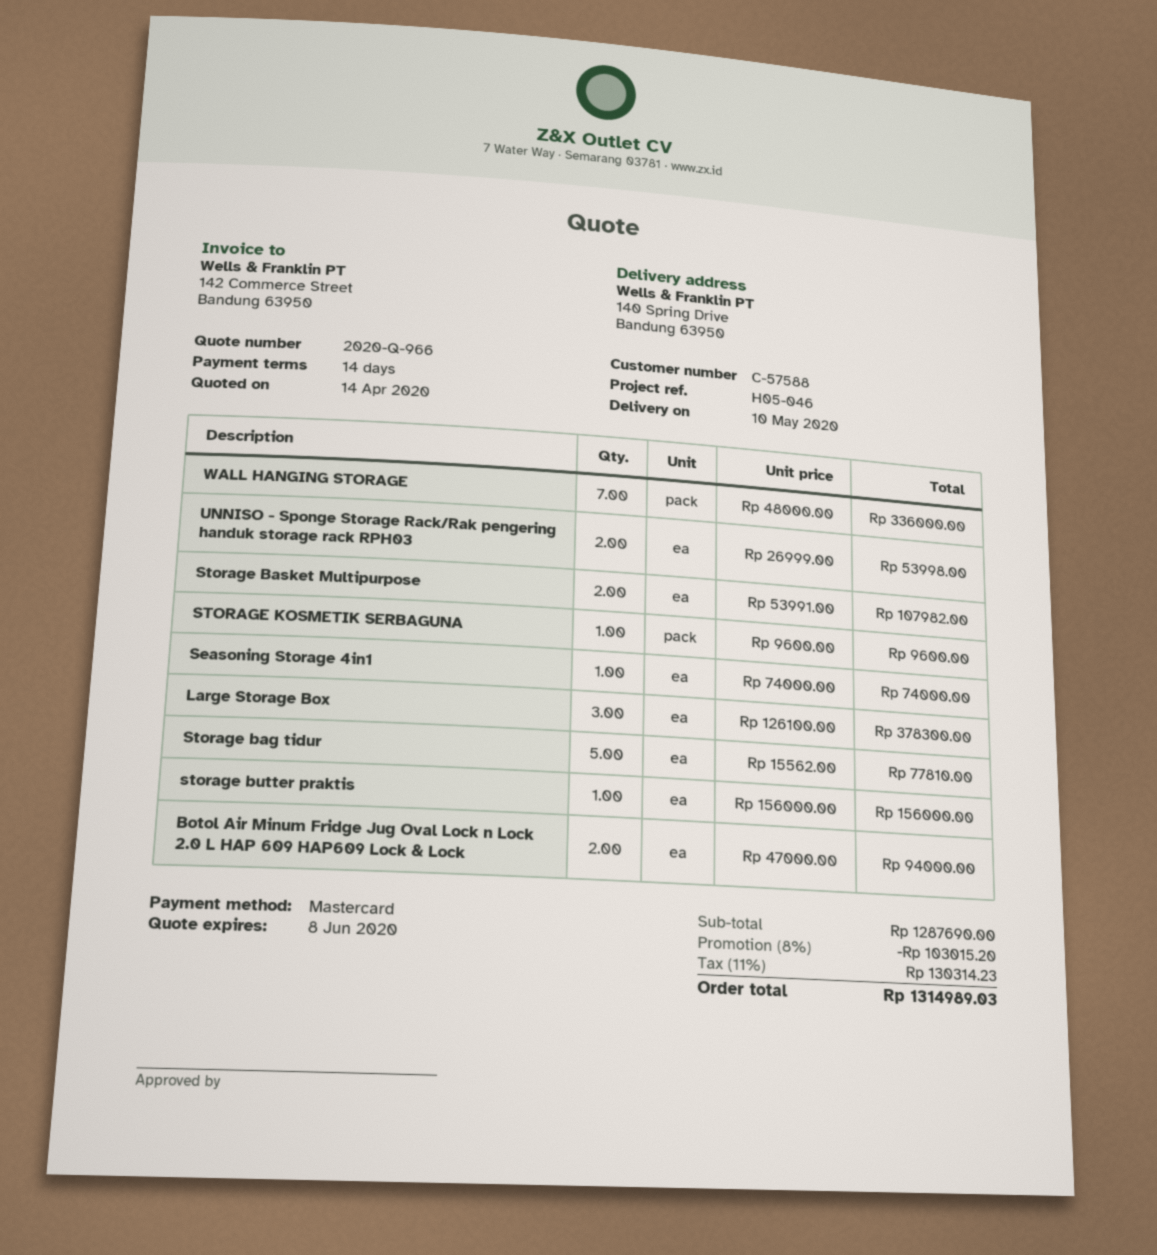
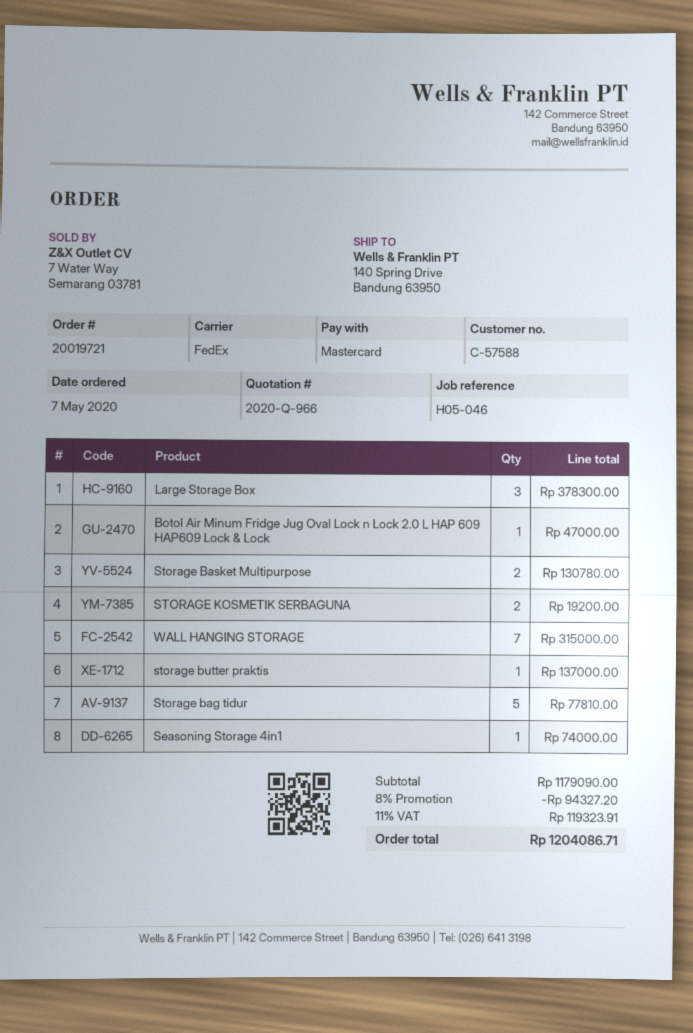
WALL HANGING STORAGE: 7 for 336000.00 -> 7 for 315000.00
UNNISO - Sponge Storage Rack/Rak pengering handuk storage rack RPH03: 2 for 53998.00 -> none
Storage Basket Multipurpose: 2 for 107982.00 -> 2 for 130780.00
STORAGE KOSMETIK SERBAGUNA: 1 for 9600.00 -> 2 for 19200.00
storage butter praktis: 1 for 156000.00 -> 1 for 137000.00
Botol Air Minum Fridge Jug Oval Lock n Lock 2.0 L HAP 609 HAP609 Lock & Lock: 2 for 94000.00 -> 1 for 47000.00
subtotal: 1287690.00 -> 1179090.00
discount: 8% = 103015.20 -> 8% = 94327.20
tax: 11% = 130314.23 -> 11% = 119323.91
total: 1314989.03 -> 1204086.71

